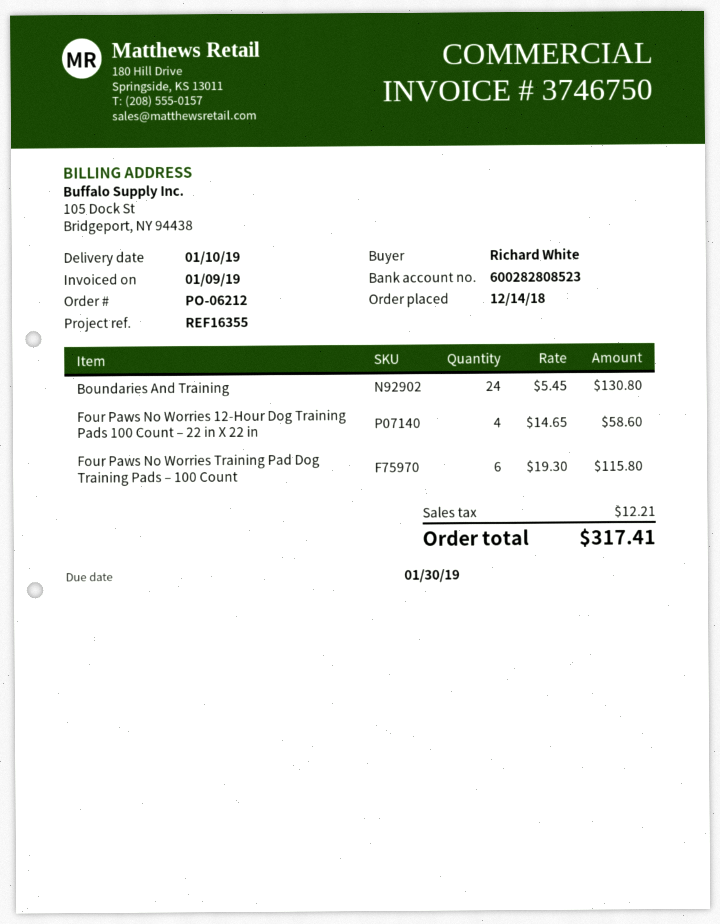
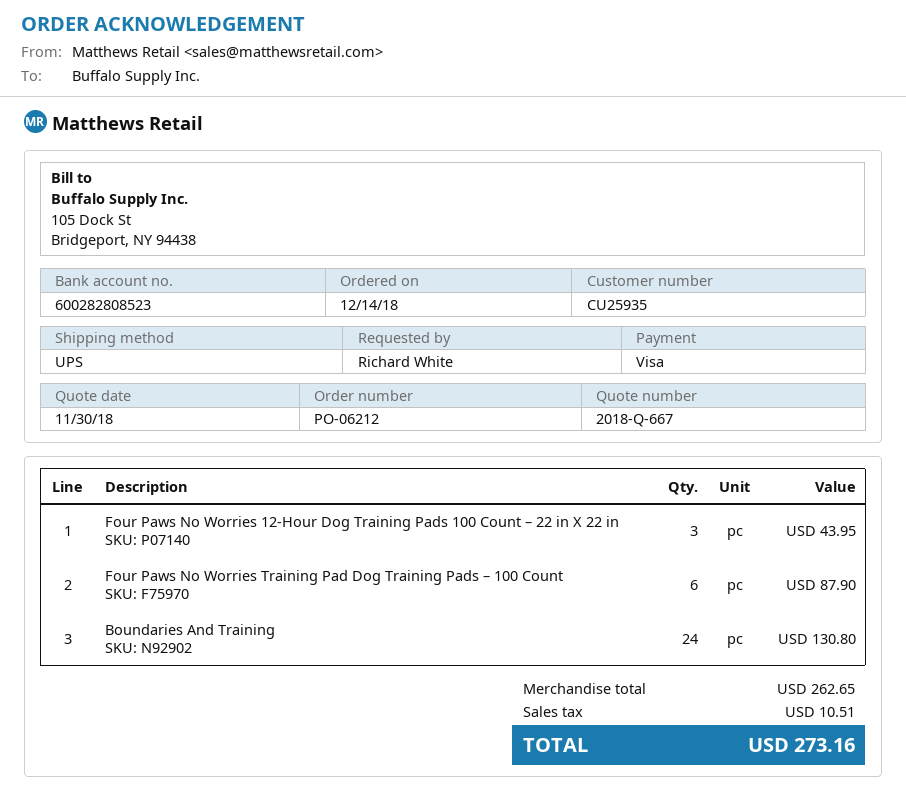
Four Paws No Worries 12-Hour Dog Training Pads 100 Count – 22 in X 22 in: 4 for 58.60 -> 3 for 43.95
Four Paws No Worries Training Pad Dog Training Pads – 100 Count: 6 for 115.80 -> 6 for 87.90
tax: 12.21 -> 10.51
total: 317.41 -> 273.16

